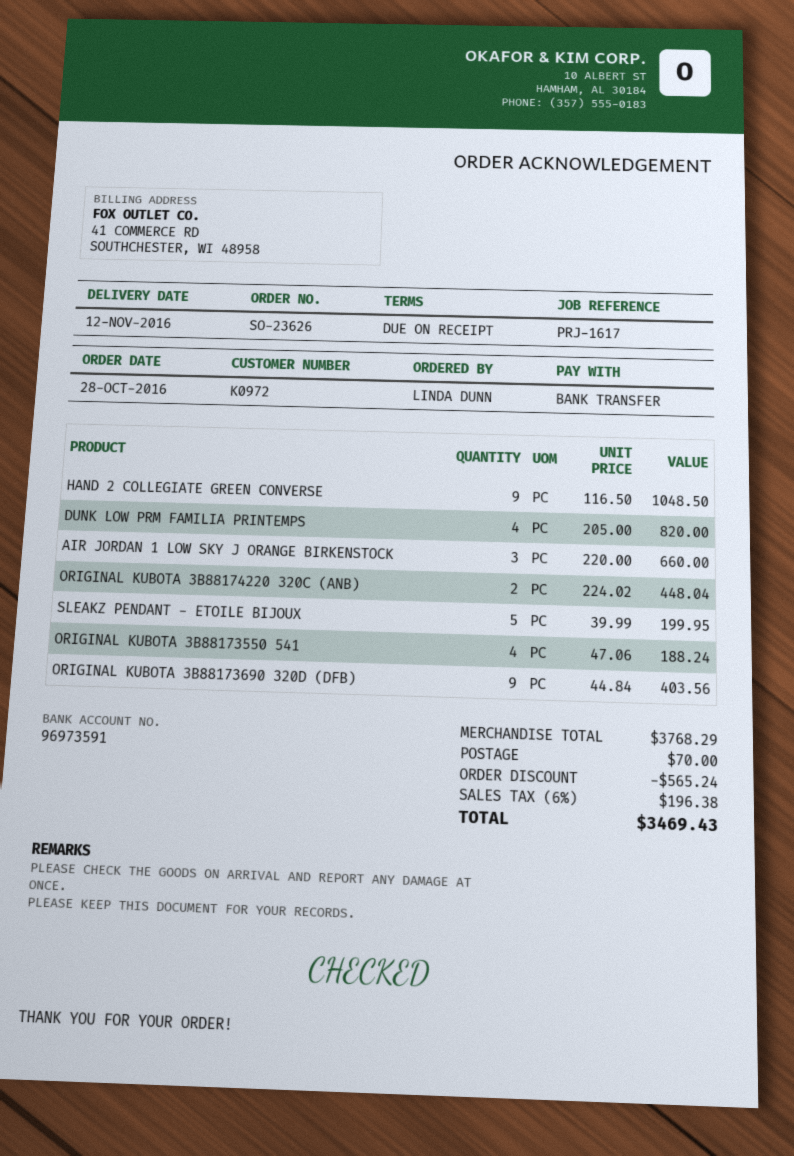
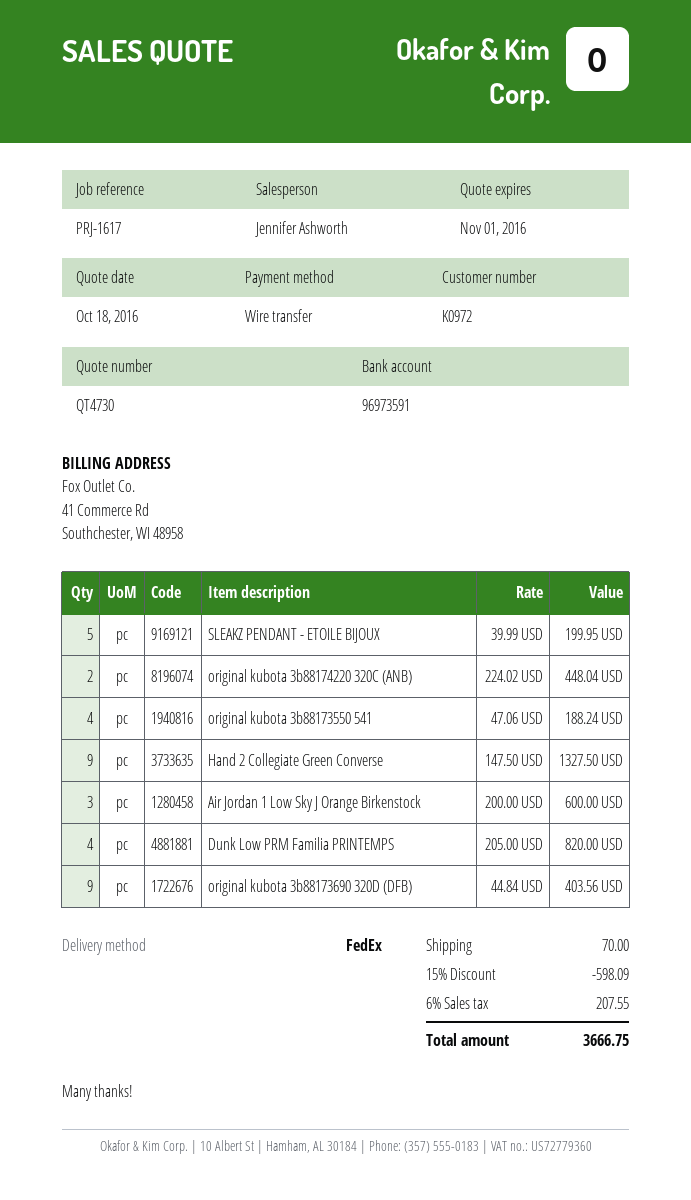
HAND 2 COLLEGIATE GREEN CONVERSE: 9 x 116.50 = 1048.50 -> 9 x 147.50 = 1327.50
AIR JORDAN 1 LOW SKY J ORANGE BIRKENSTOCK: 3 x 220.00 = 660.00 -> 3 x 200.00 = 600.00
discount: 565.24 -> 598.09
tax: 6% = 196.38 -> 6% = 207.55
total: 3469.43 -> 3666.75

